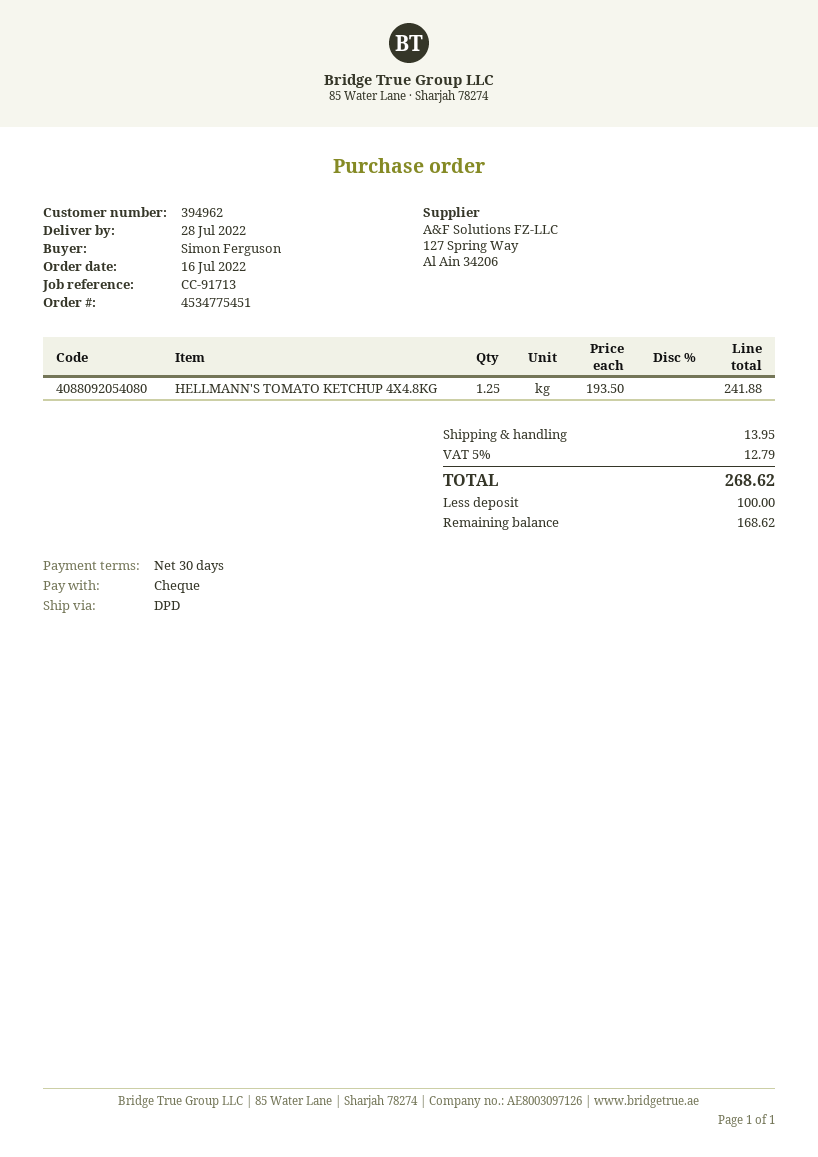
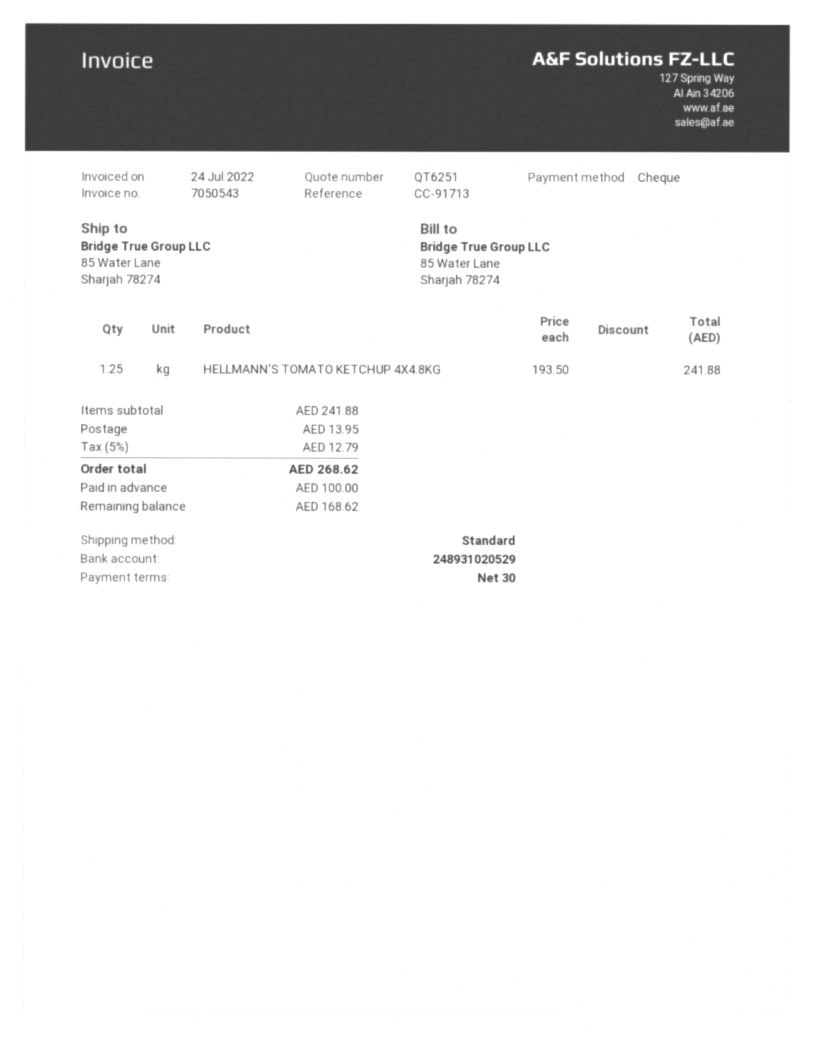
shipping method: DPD -> standard

